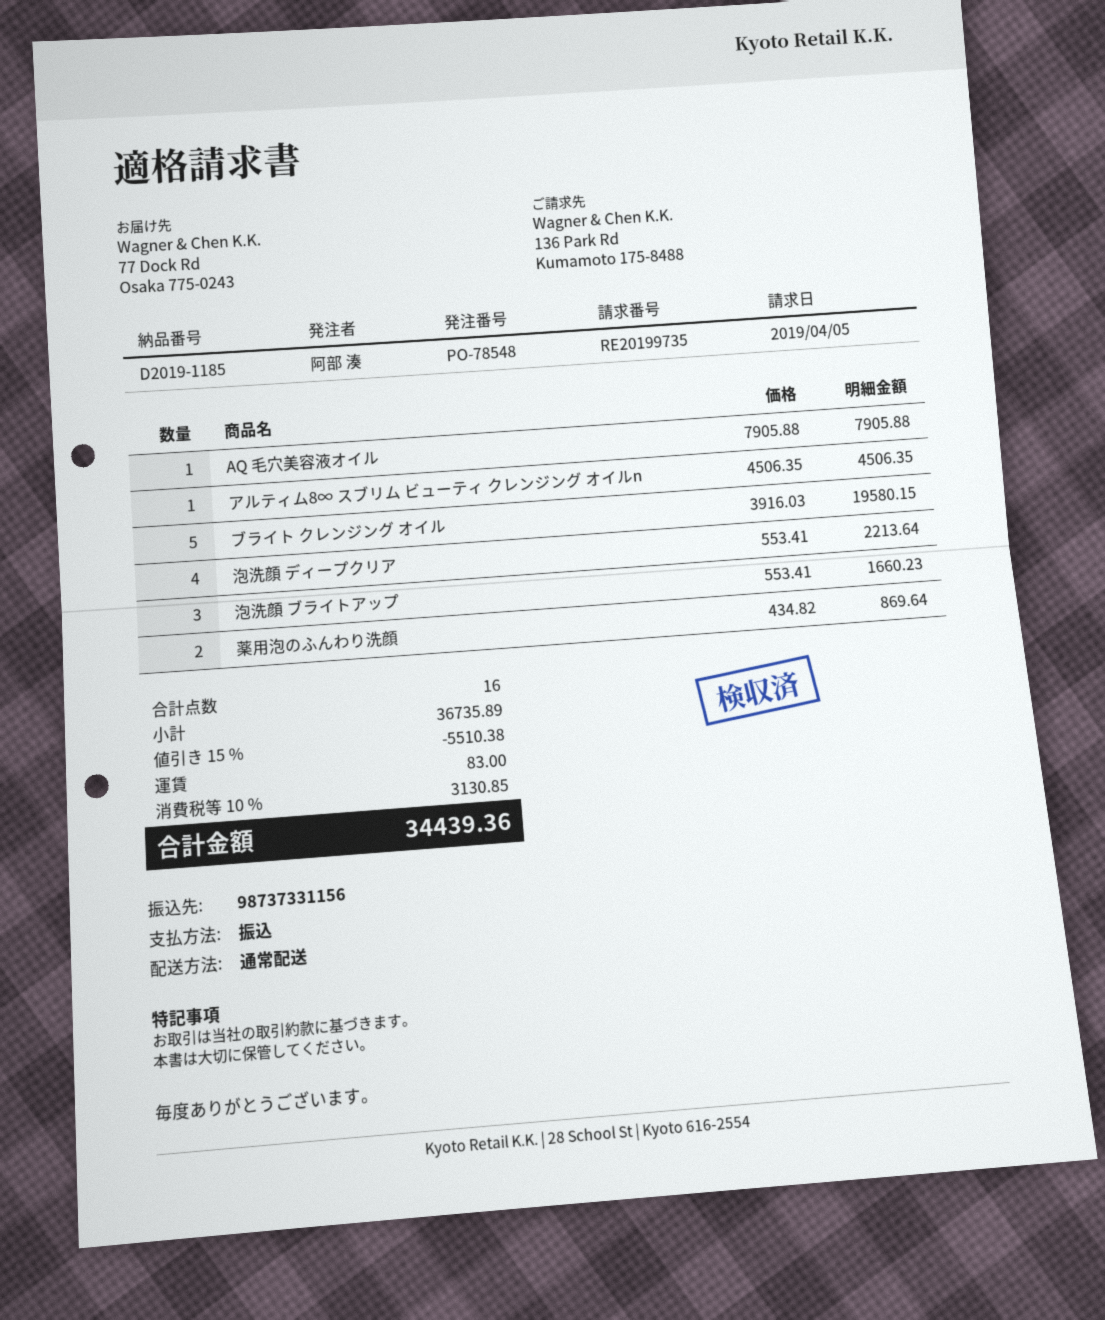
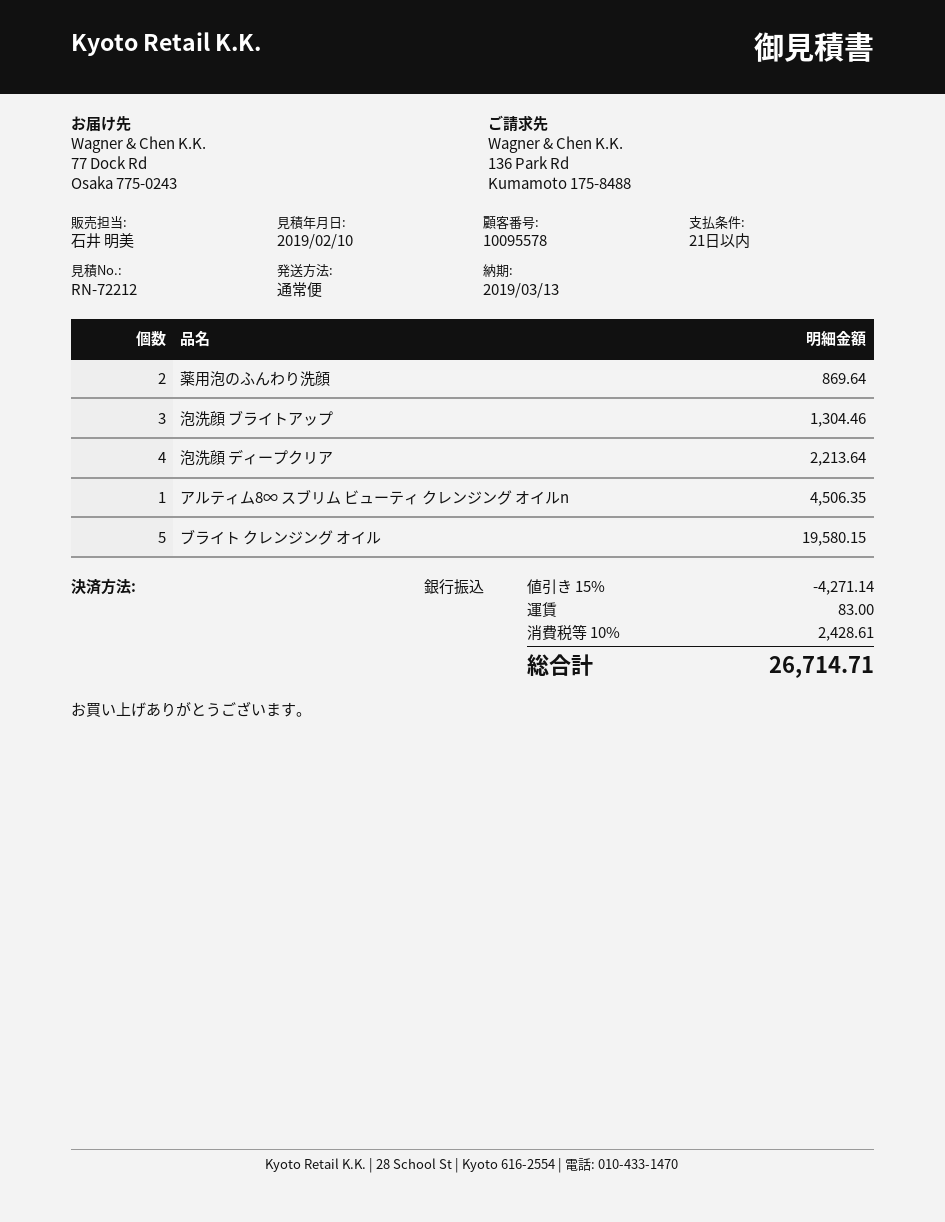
AQ 毛穴美容液オイル: 1 for 7905.88 -> none
泡洗顔 ブライトアップ: 3 for 1660.23 -> 3 for 1304.46
discount: 15% = 5510.38 -> 15% = 4271.14
tax: 10% = 3130.85 -> 10% = 2428.61
total: 34439.36 -> 26714.71

